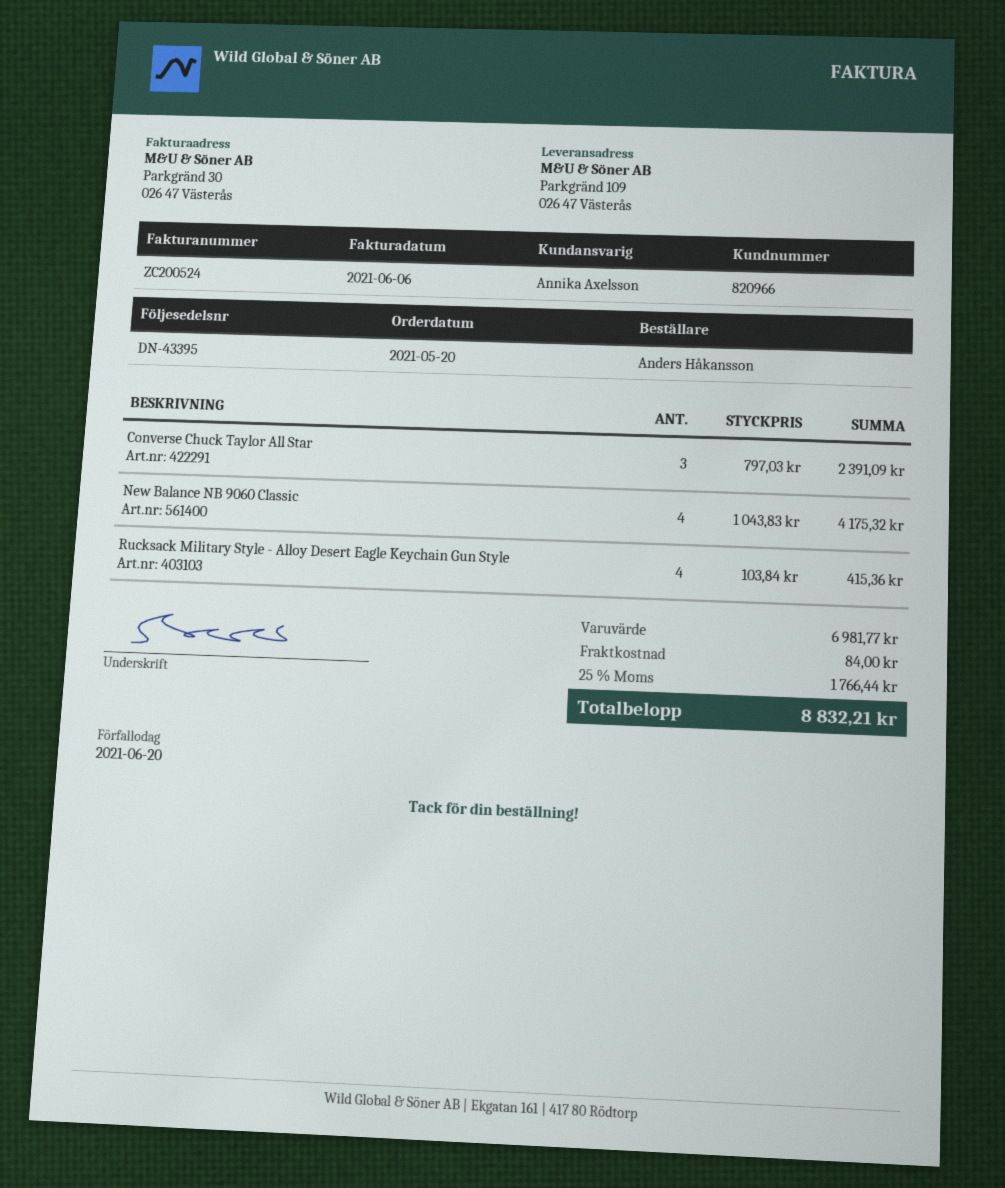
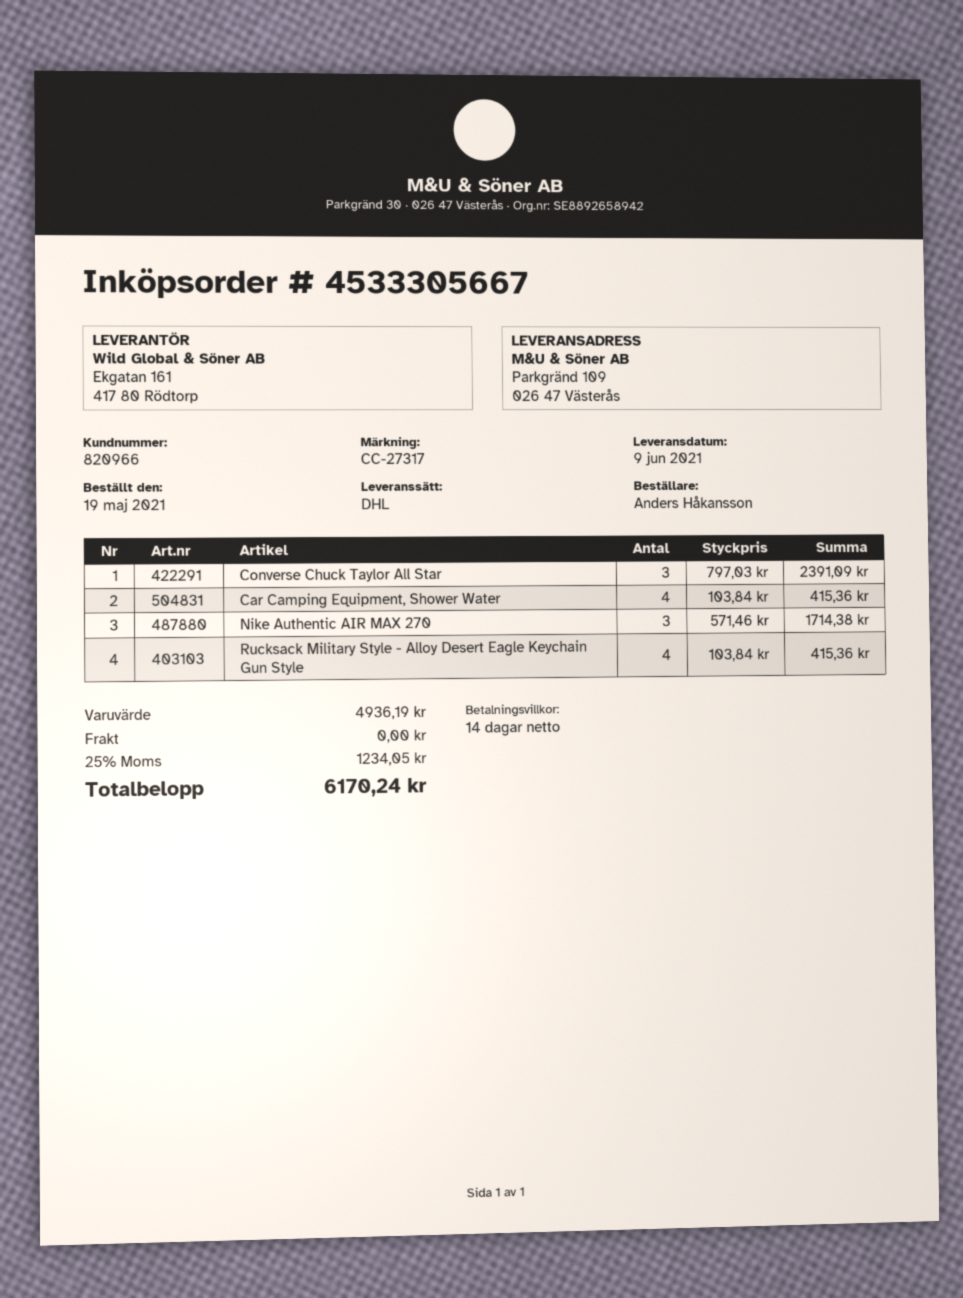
order date: 2021-05-20 -> 2021-05-19
New Balance NB 9060 Classic: 4 x 1043.83 = 4175.32 -> none
Car Camping Equipment, Shower Water: none -> 4 x 103.84 = 415.36
Nike Authentic AIR MAX 270: none -> 3 x 571.46 = 1714.38
subtotal: 6981.77 -> 4936.19
shipping: 84.00 -> 0.00
tax: 25% = 1766.44 -> 25% = 1234.05
total: 8832.21 -> 6170.24

